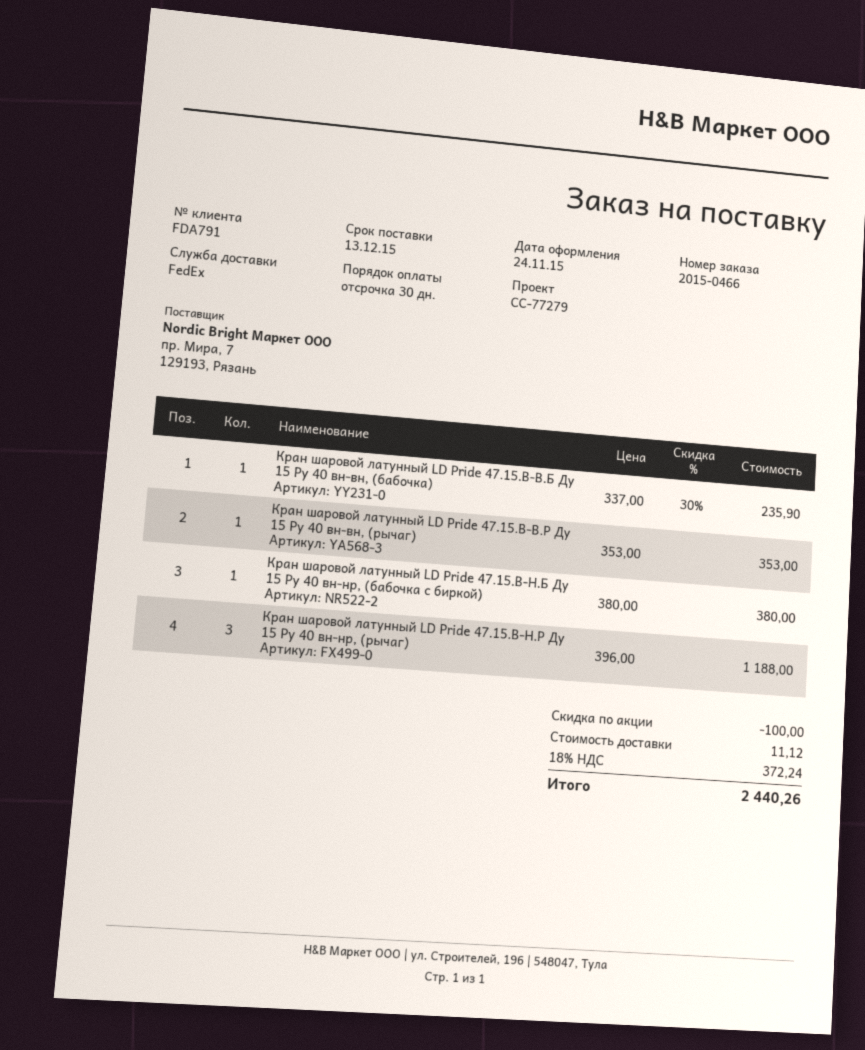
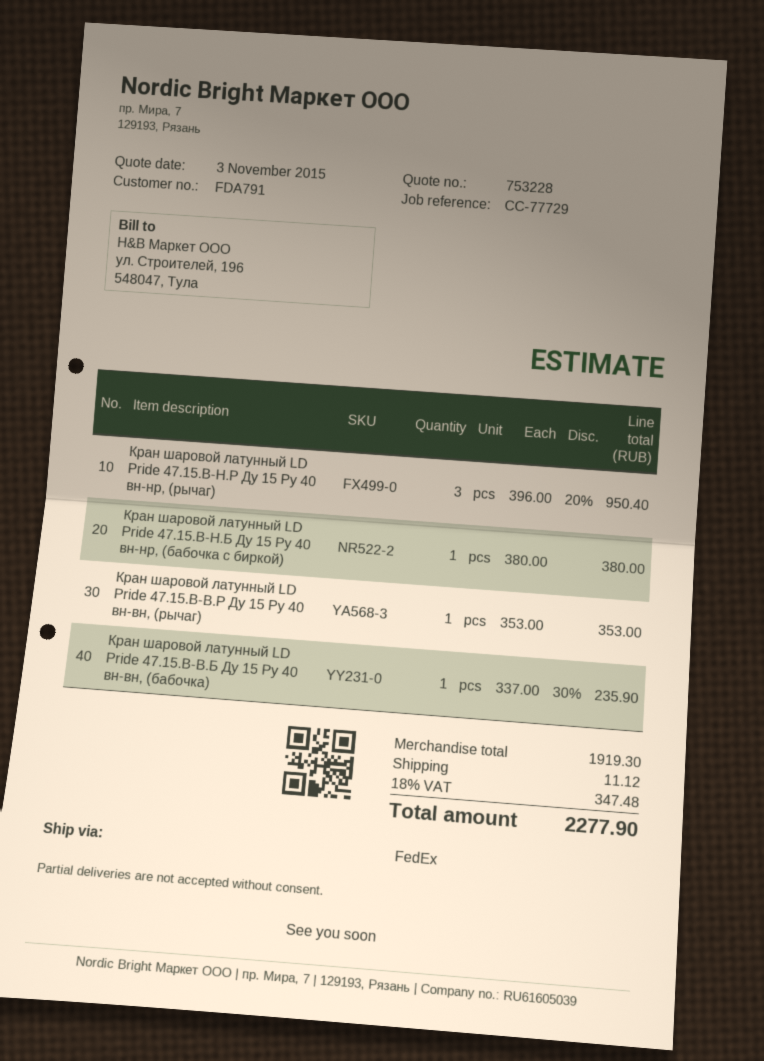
reference: CC-77279 -> CC-77729
Кран шаровой латунный LD Pride 47.15.B-Н.Р Ду 15 Ру 40 вн-нр, (рычаг): 3 x 396.00 = 1188.00 -> 3 x 396.00 - 20% = 950.40
discount: 100.00 -> none
tax: 18% = 372.24 -> 18% = 347.48
total: 2440.26 -> 2277.90

